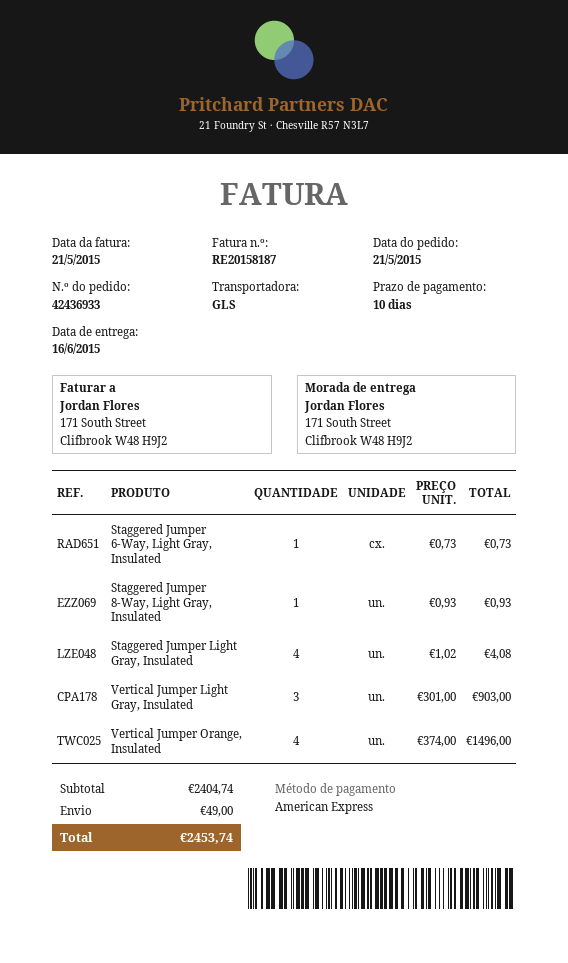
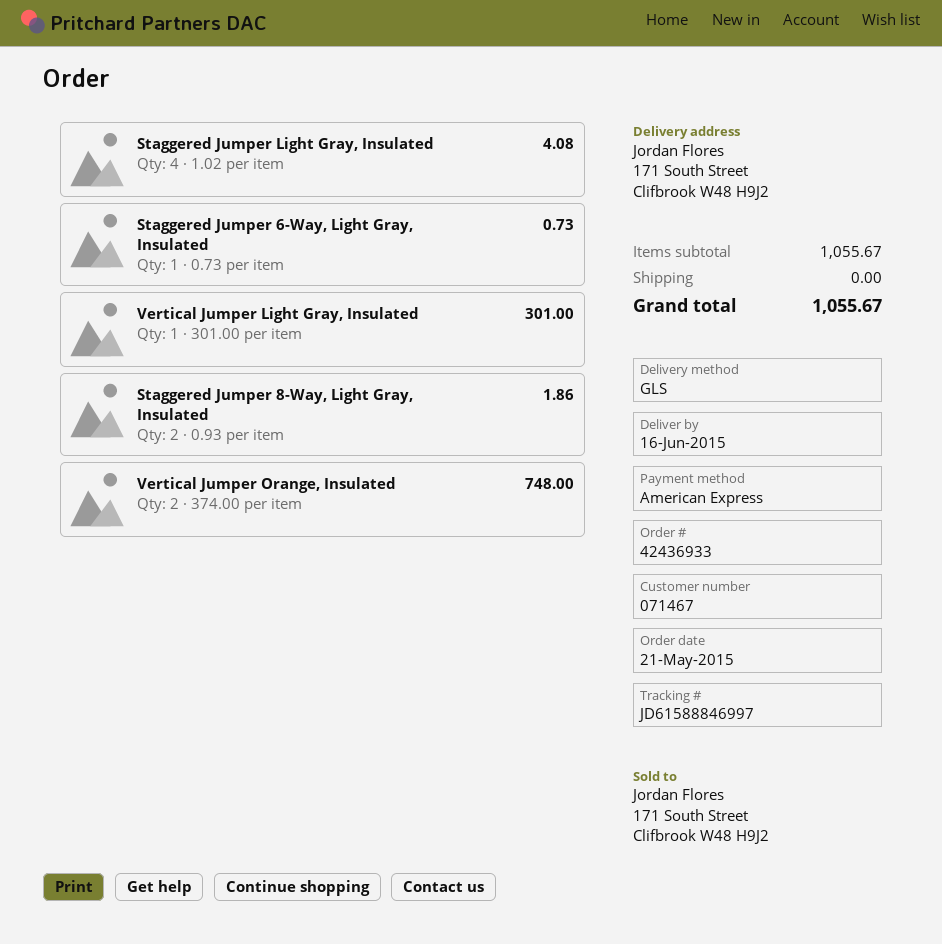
Staggered Jumper 8-Way, Light Gray, Insulated: 1 x 0.93 = 0.93 -> 2 x 0.93 = 1.86
Vertical Jumper Light Gray, Insulated: 3 x 301.00 = 903.00 -> 1 x 301.00 = 301.00
Vertical Jumper Orange, Insulated: 4 x 374.00 = 1496.00 -> 2 x 374.00 = 748.00
subtotal: 2404.74 -> 1055.67
shipping: 49.00 -> 0.00
total: 2453.74 -> 1055.67

